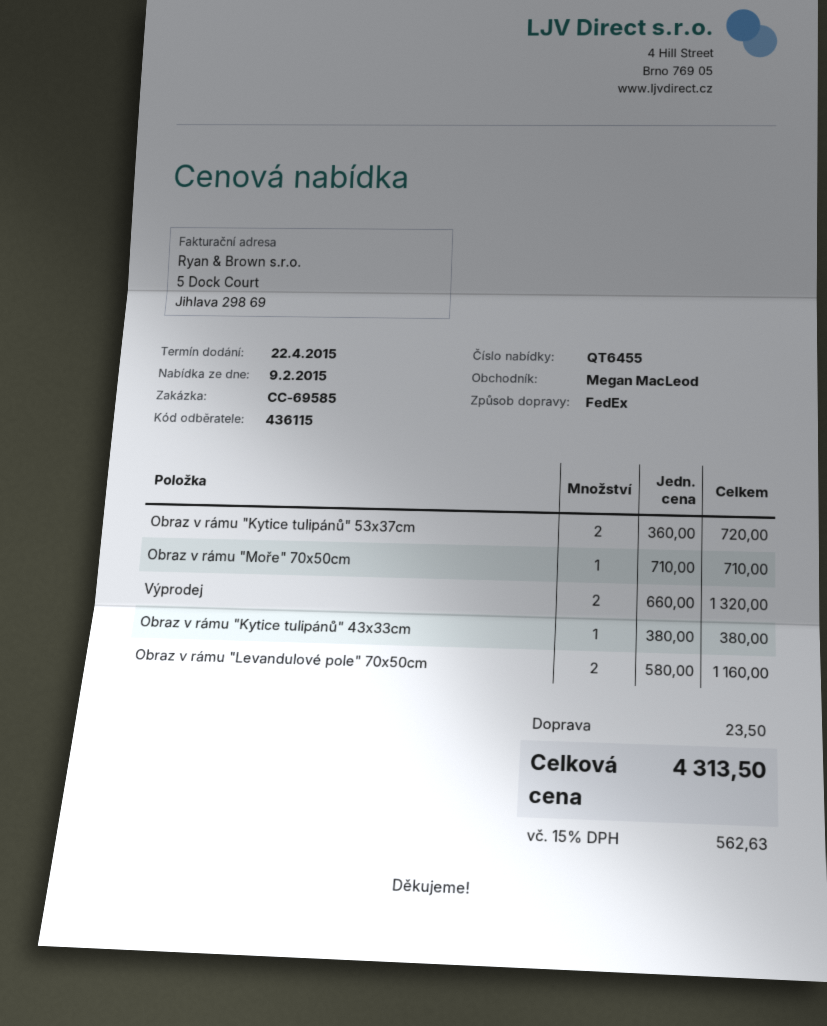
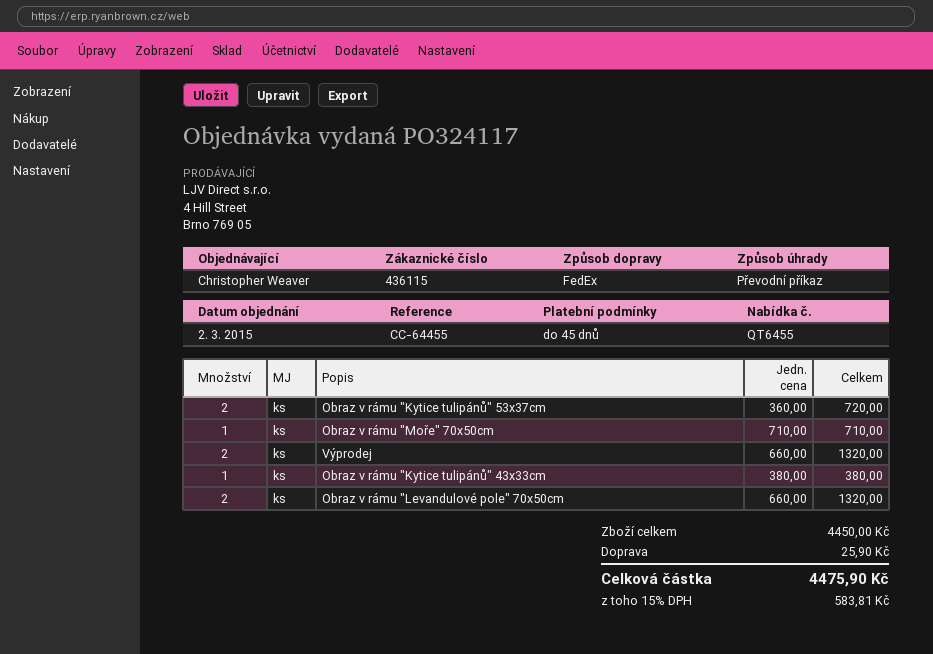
reference: CC-69585 -> CC-64455
Obraz v rámu "Levandulové pole" 70x50cm: 2 x 580.00 = 1160.00 -> 2 x 660.00 = 1320.00
shipping: 23.50 -> 25.90
tax: 15% = 562.63 -> 15% = 583.81
total: 4313.50 -> 4475.90

